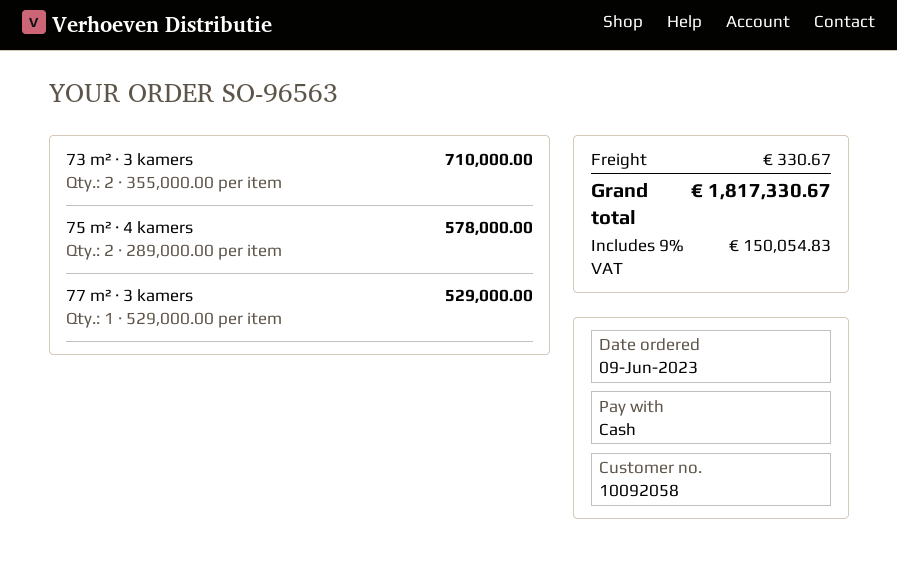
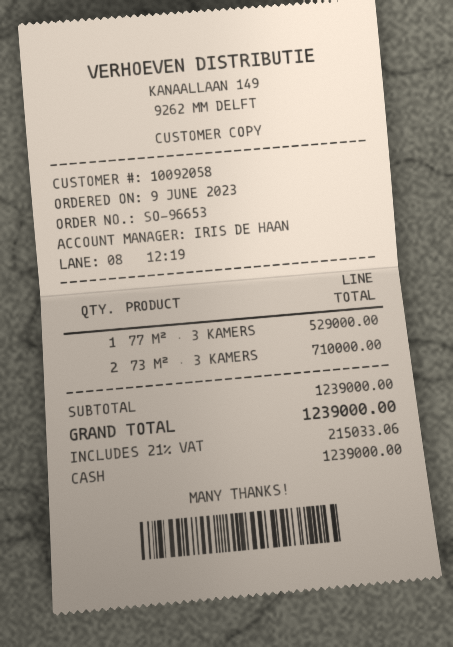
order number: SO-96563 -> SO-96653
75 m² · 4 kamers: 2 for 578000.00 -> none
shipping: 330.67 -> none
tax: 9% = 150054.83 -> 21% = 215033.06
total: 1817330.67 -> 1239000.00

